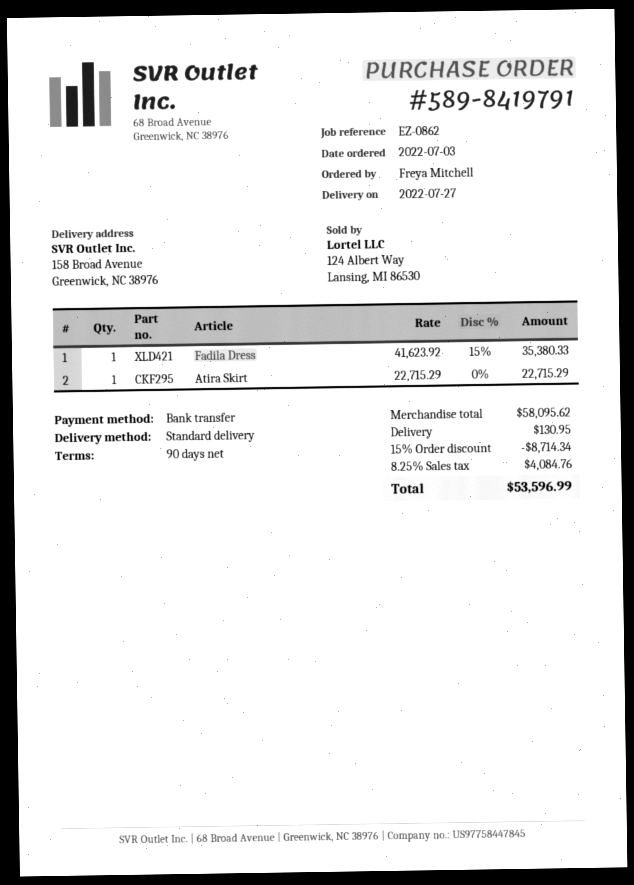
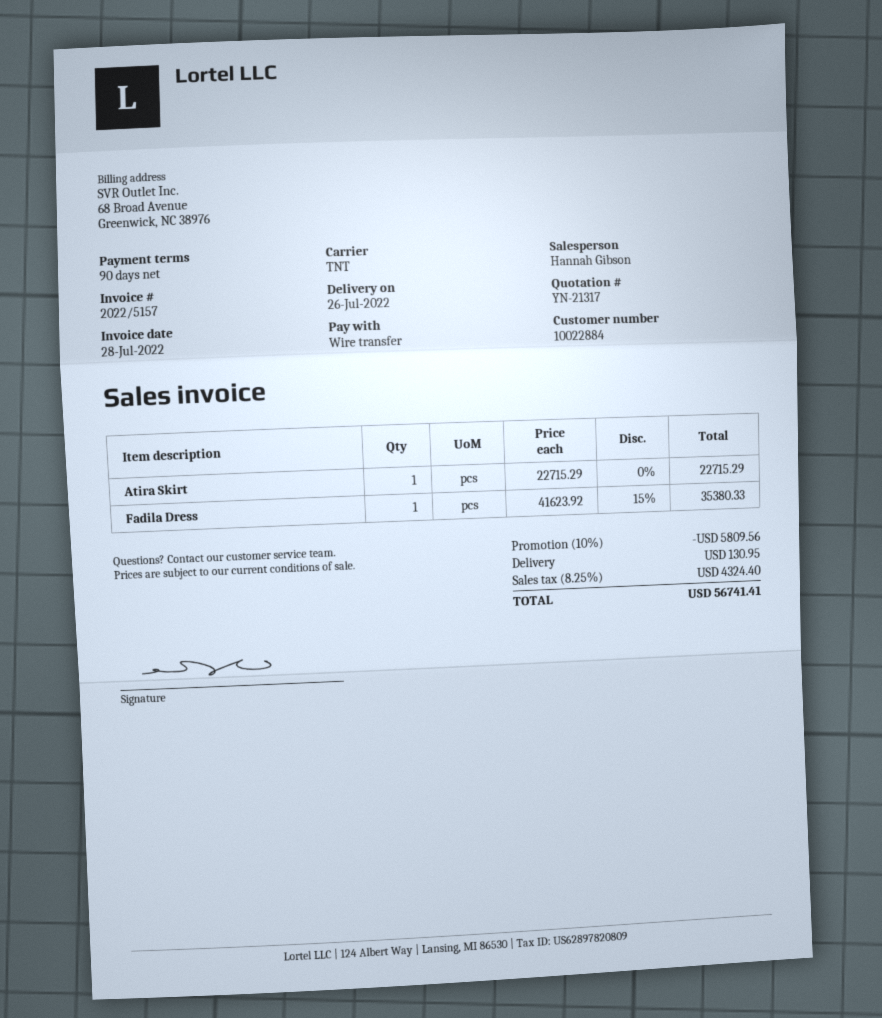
delivery date: 2022-07-27 -> 2022-07-26
shipping method: standard -> TNT
discount: 15% = 8714.34 -> 10% = 5809.56
tax: 8.25% = 4084.76 -> 8.25% = 4324.40
total: 53596.99 -> 56741.41

